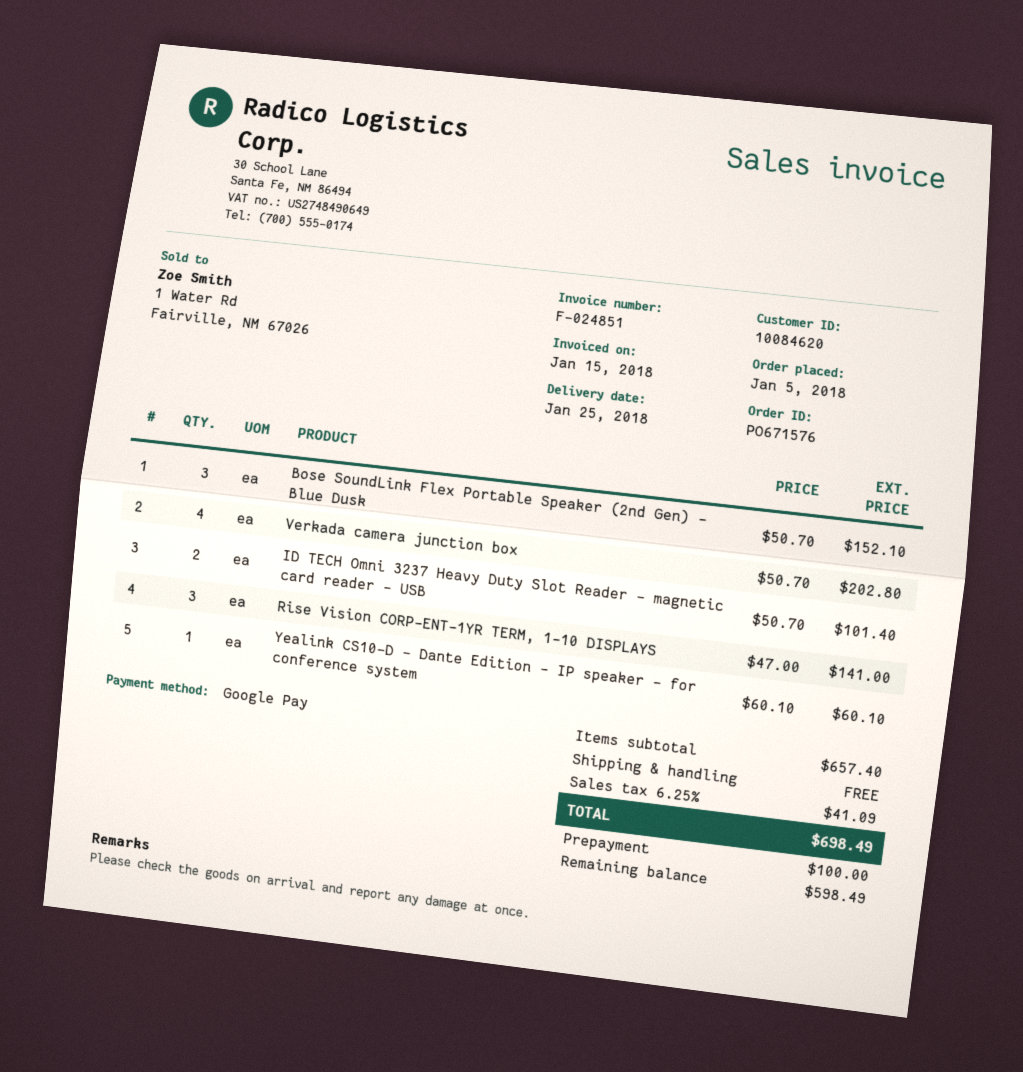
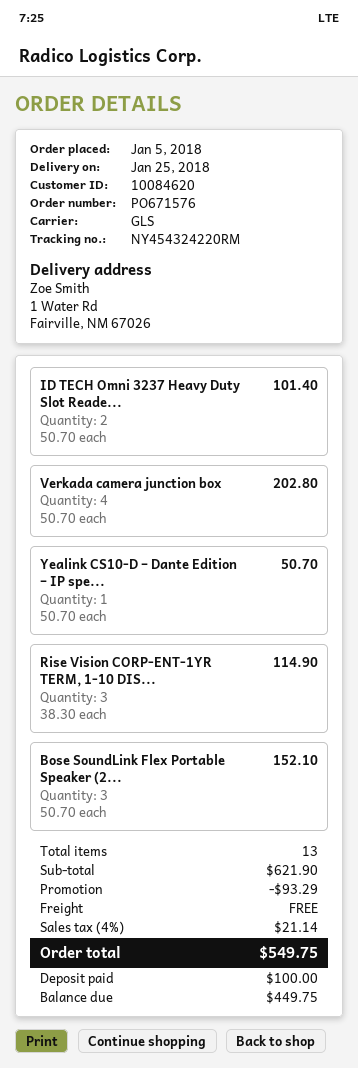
Rise Vision CORP-ENT-1YR TERM, 1-10 DISPLAYS: 3 x 47.00 = 141.00 -> 3 x 38.30 = 114.90
Yealink CS10-D – Dante Edition – IP speaker – for conference system: 1 x 60.10 = 60.10 -> 1 x 50.70 = 50.70
subtotal: 657.40 -> 621.90
discount: none -> 93.29
tax: 6.25% = 41.09 -> 4% = 21.14
total: 698.49 -> 549.75
balance: 598.49 -> 449.75

